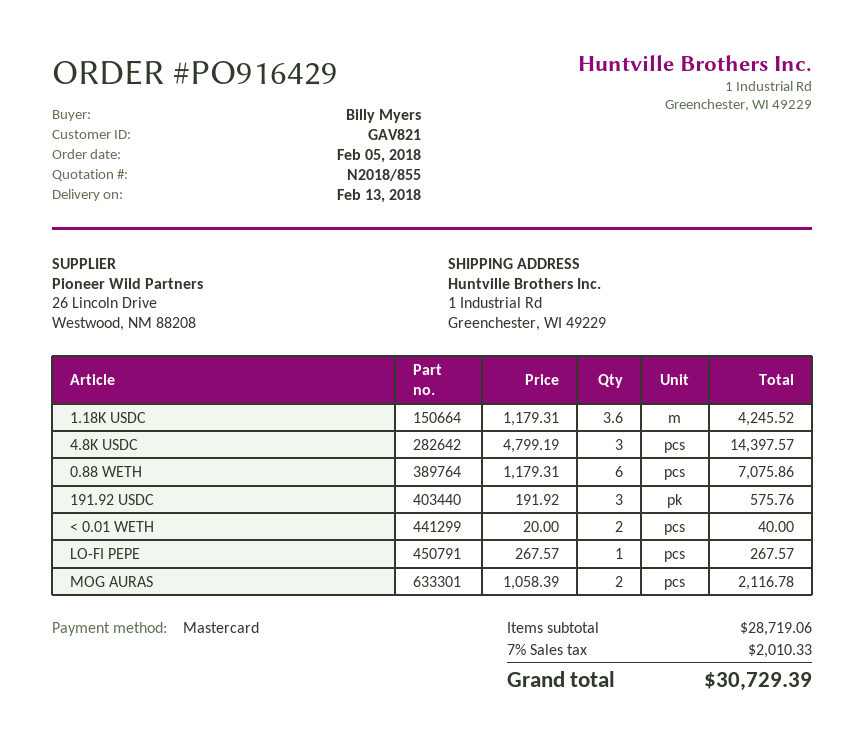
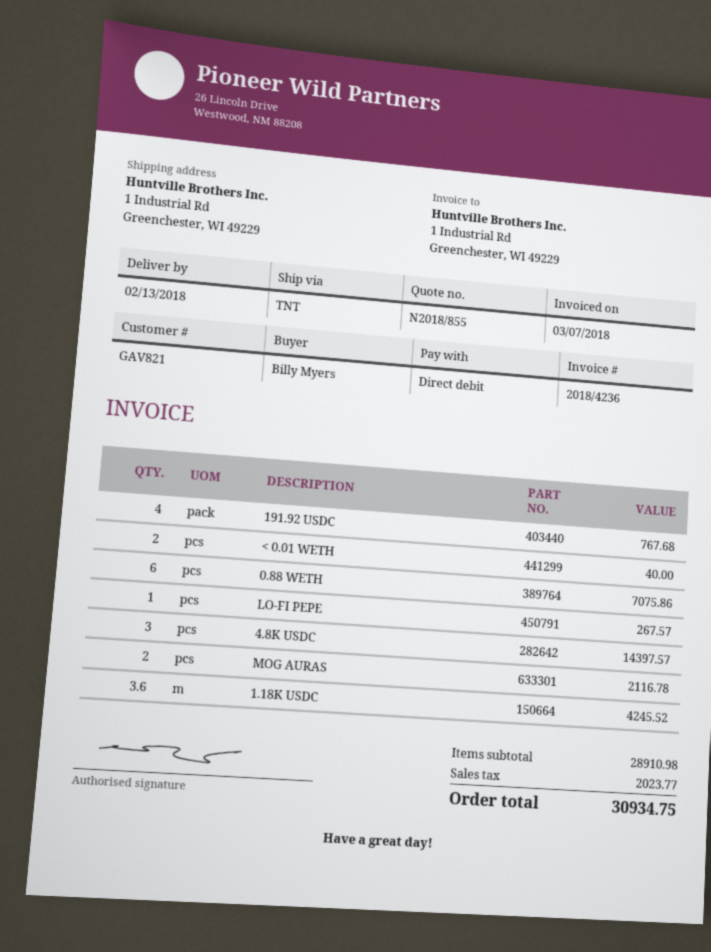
payment method: Mastercard -> direct debit
191.92 USDC: 3 for 575.76 -> 4 for 767.68
subtotal: 28719.06 -> 28910.98
tax: 2010.33 -> 2023.77
total: 30729.39 -> 30934.75

